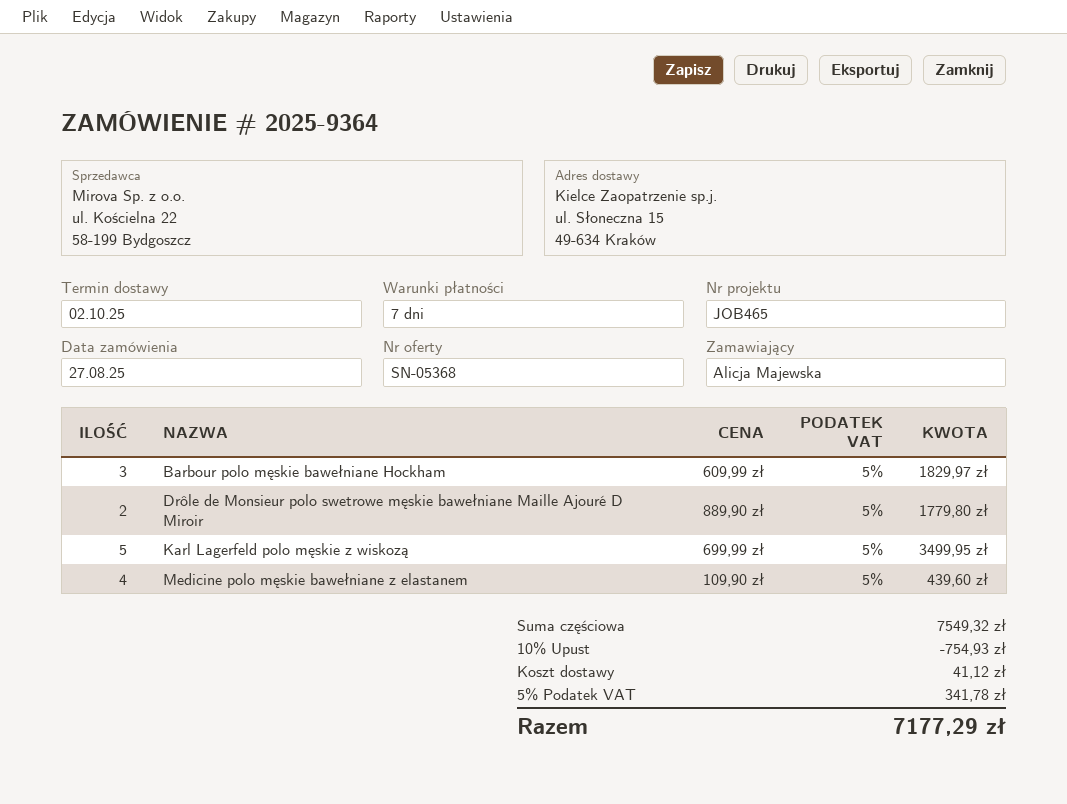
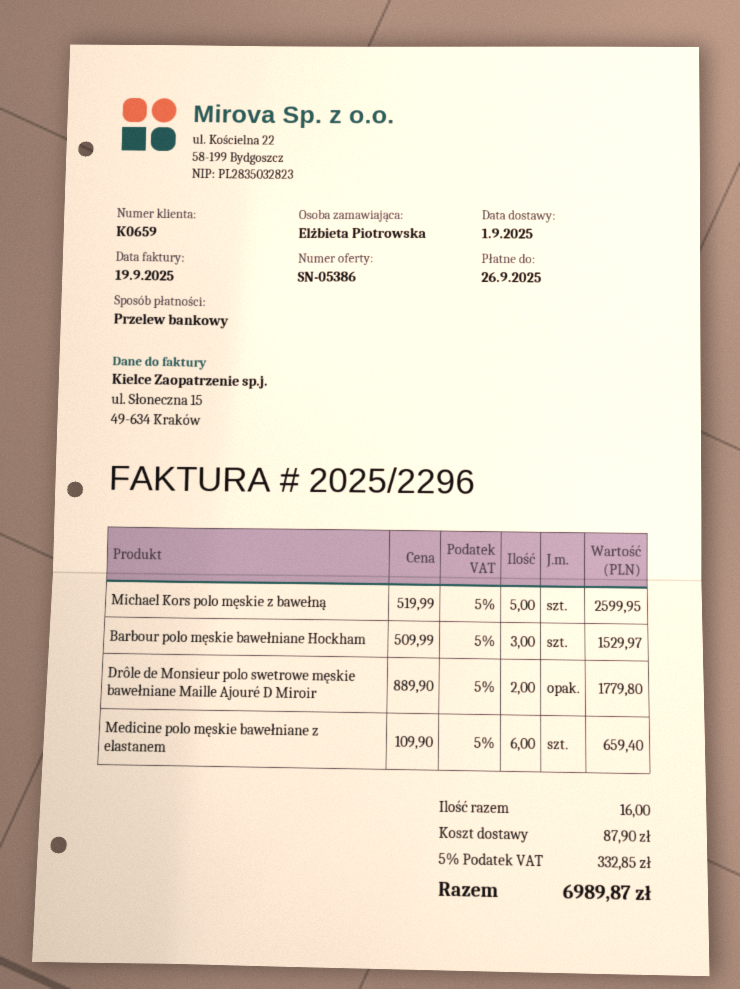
quote number: SN-05368 -> SN-05386
delivery date: 2025-10-02 -> 2025-09-01
ordered by: Alicja Majewska -> Elżbieta Piotrowska
Barbour polo męskie bawełniane Hockham: 3 x 609.99 = 1829.97 -> 3 x 509.99 = 1529.97
Karl Lagerfeld polo męskie z wiskozą: 5 x 699.99 = 3499.95 -> none
Medicine polo męskie bawełniane z elastanem: 4 x 109.90 = 439.60 -> 6 x 109.90 = 659.40
Michael Kors polo męskie z bawełną: none -> 5 x 519.99 = 2599.95
discount: 10% = 754.93 -> none
shipping: 41.12 -> 87.90
tax: 5% = 341.78 -> 5% = 332.85
total: 7177.29 -> 6989.87

